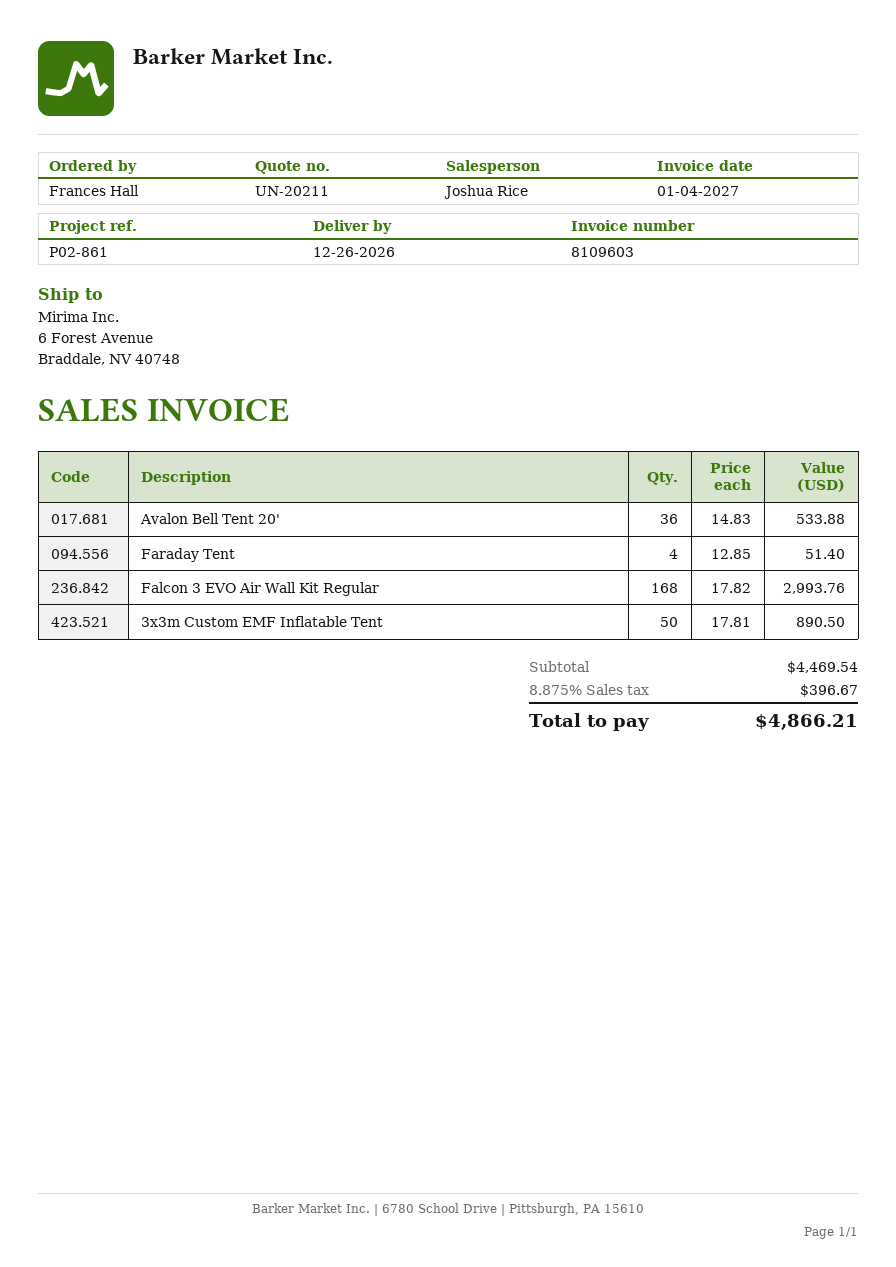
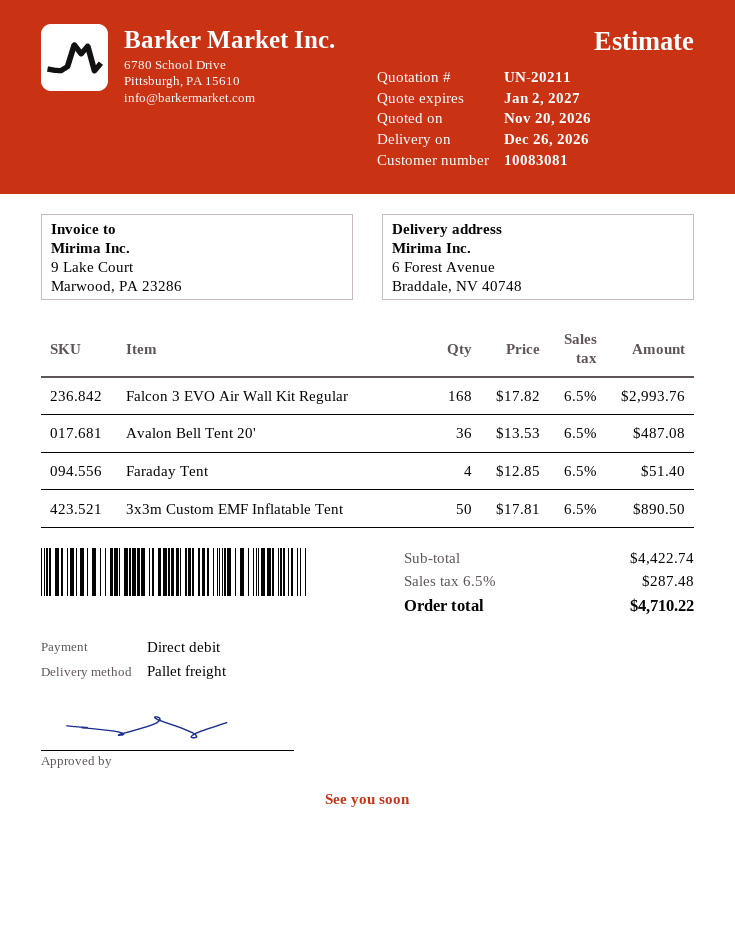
Avalon Bell Tent 20': 36 x 14.83 = 533.88 -> 36 x 13.53 = 487.08
subtotal: 4469.54 -> 4422.74
tax: 8.875% = 396.67 -> 6.5% = 287.48
total: 4866.21 -> 4710.22

